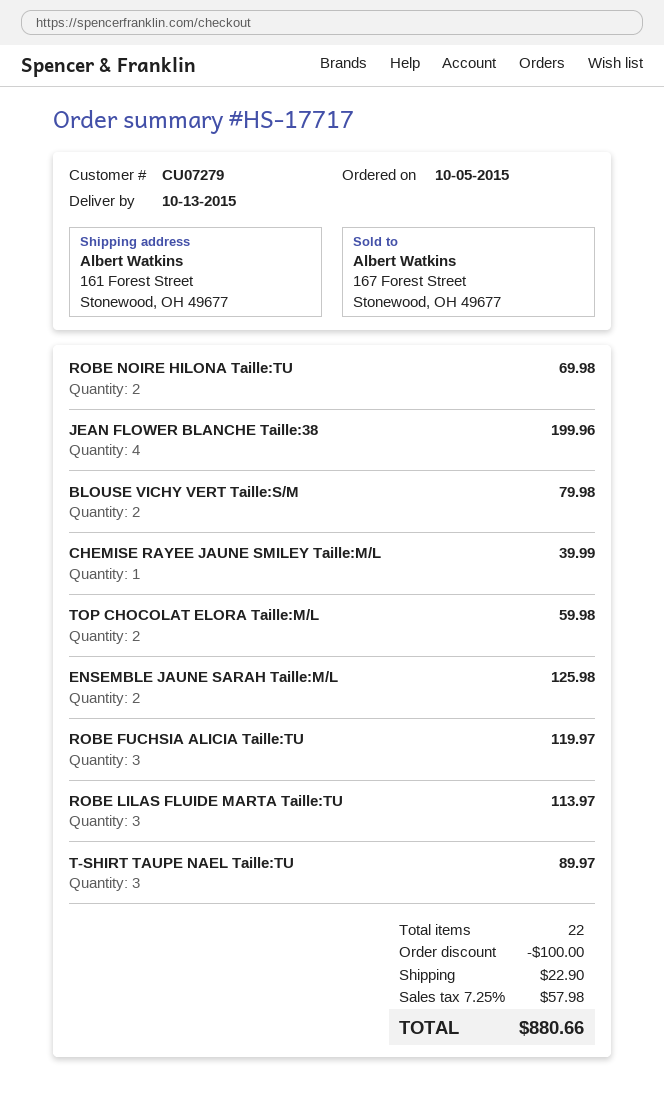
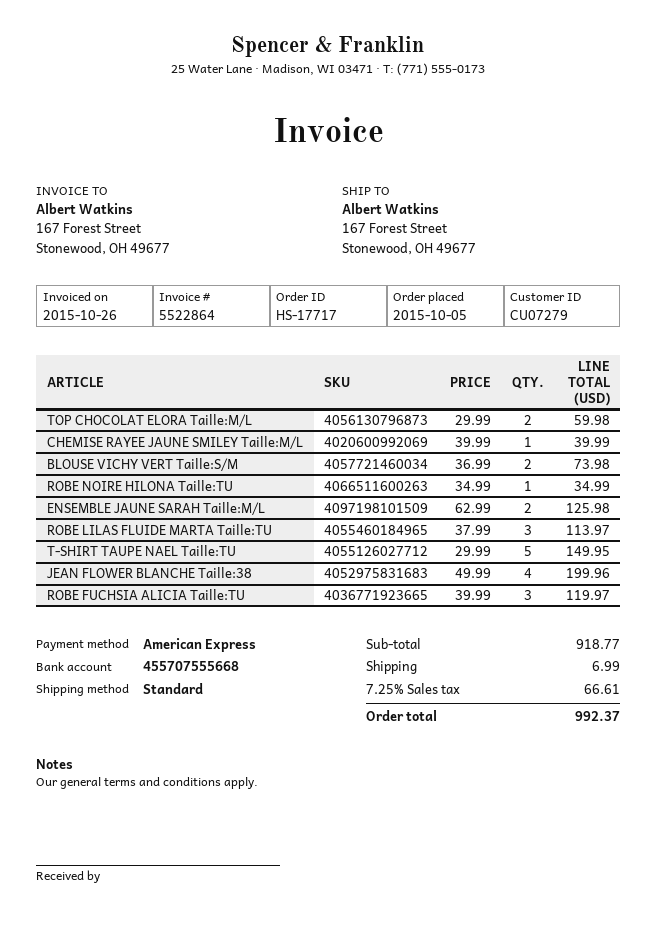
ship to: 161 Forest Street, Stonewood, OH 49677 -> 167 Forest Street, Stonewood, OH 49677
ROBE NOIRE HILONA Taille:TU: 2 for 69.98 -> 1 for 34.99
BLOUSE VICHY VERT Taille:S/M: 2 for 79.98 -> 2 for 73.98
T-SHIRT TAUPE NAEL Taille:TU: 3 for 89.97 -> 5 for 149.95
discount: 100.00 -> none
shipping: 22.90 -> 6.99
tax: 7.25% = 57.98 -> 7.25% = 66.61
total: 880.66 -> 992.37

